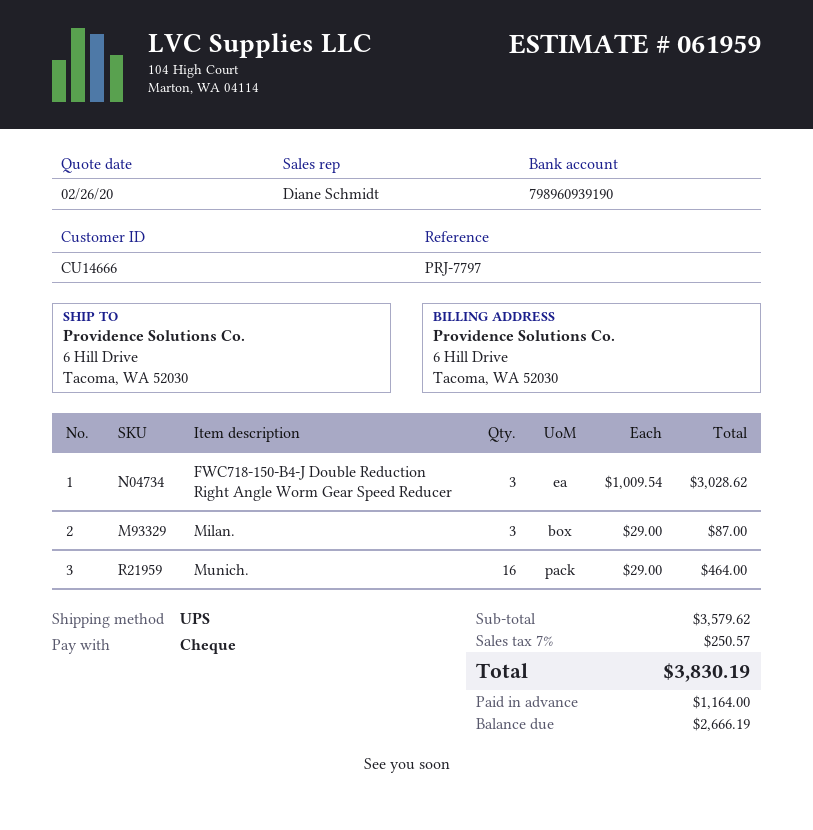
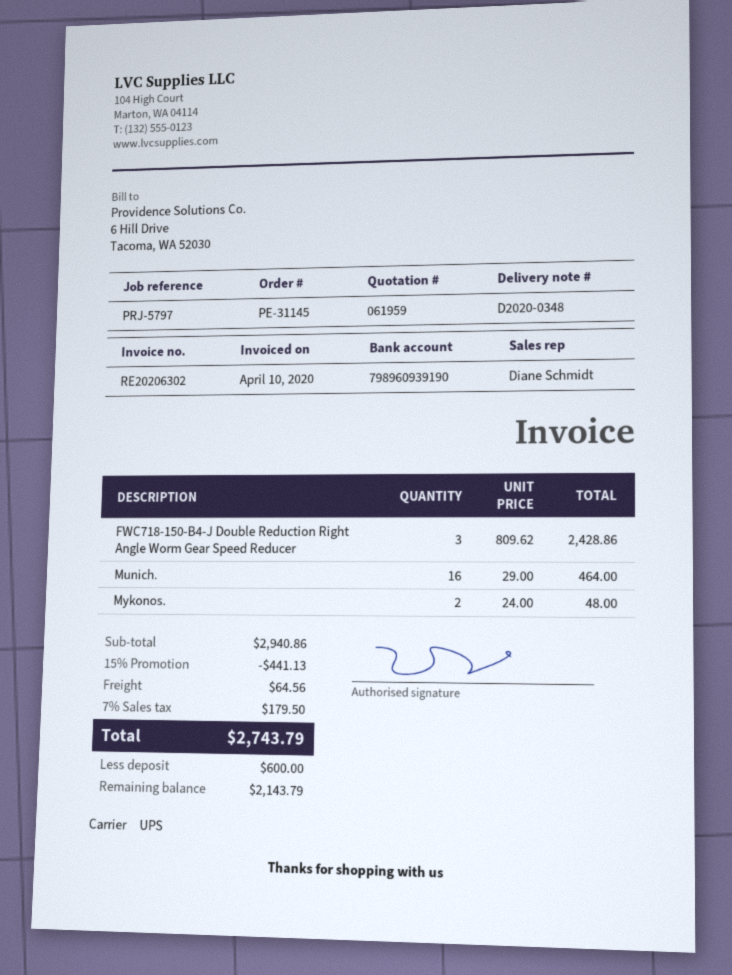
reference: PRJ-7797 -> PRJ-5797
FWC718-150-B4-J Double Reduction Right Angle Worm Gear Speed Reducer: 3 x 1009.54 = 3028.62 -> 3 x 809.62 = 2428.86
Milan.: 3 x 29.00 = 87.00 -> none
Mykonos.: none -> 2 x 24.00 = 48.00
subtotal: 3579.62 -> 2940.86
discount: none -> 15% = 441.13
shipping: none -> 64.56
tax: 7% = 250.57 -> 7% = 179.50
total: 3830.19 -> 2743.79
deposit: 1164.00 -> 600.00
balance: 2666.19 -> 2143.79

